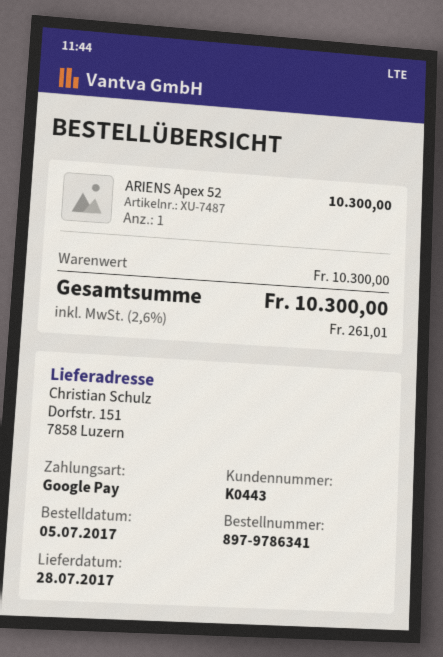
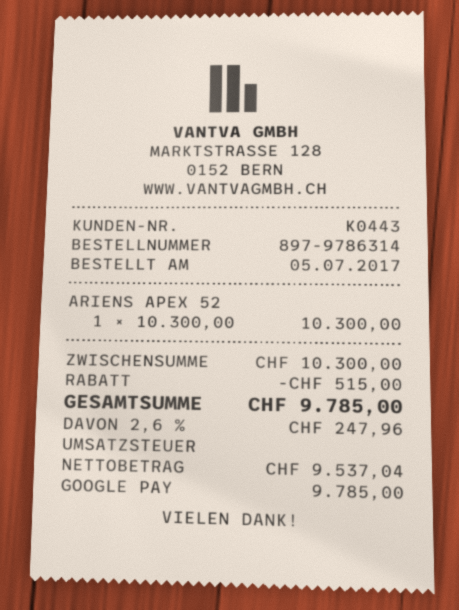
order number: 897-9786341 -> 897-9786314
discount: none -> 515.00
tax: 2.6% = 261.01 -> 2.6% = 247.96
total: 10300.00 -> 9785.00

